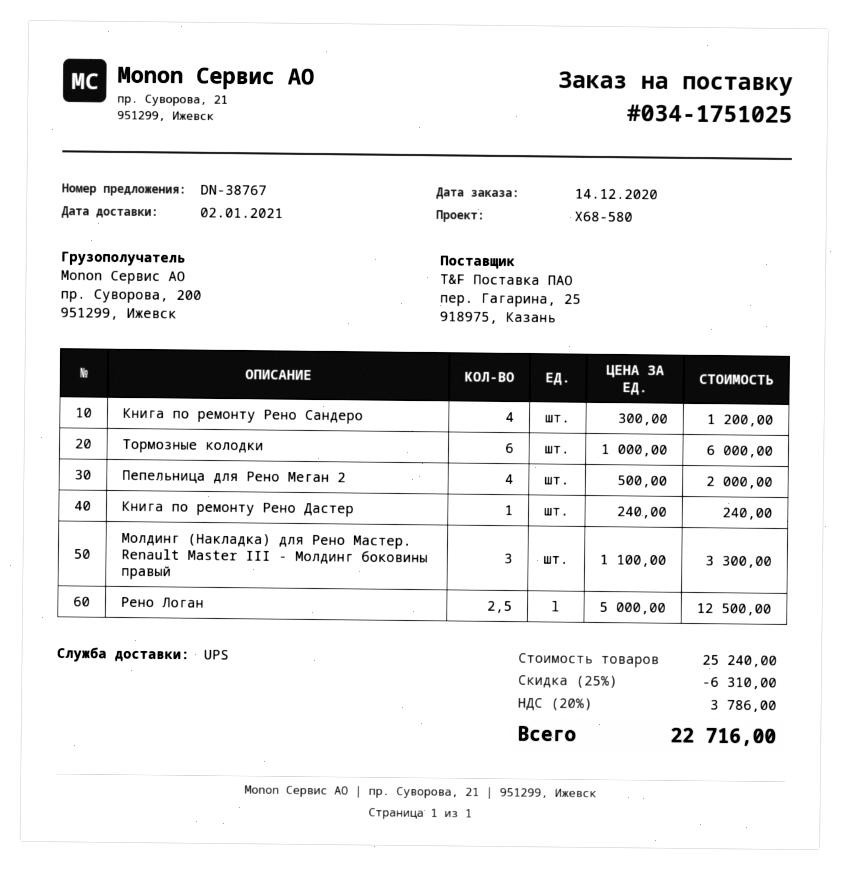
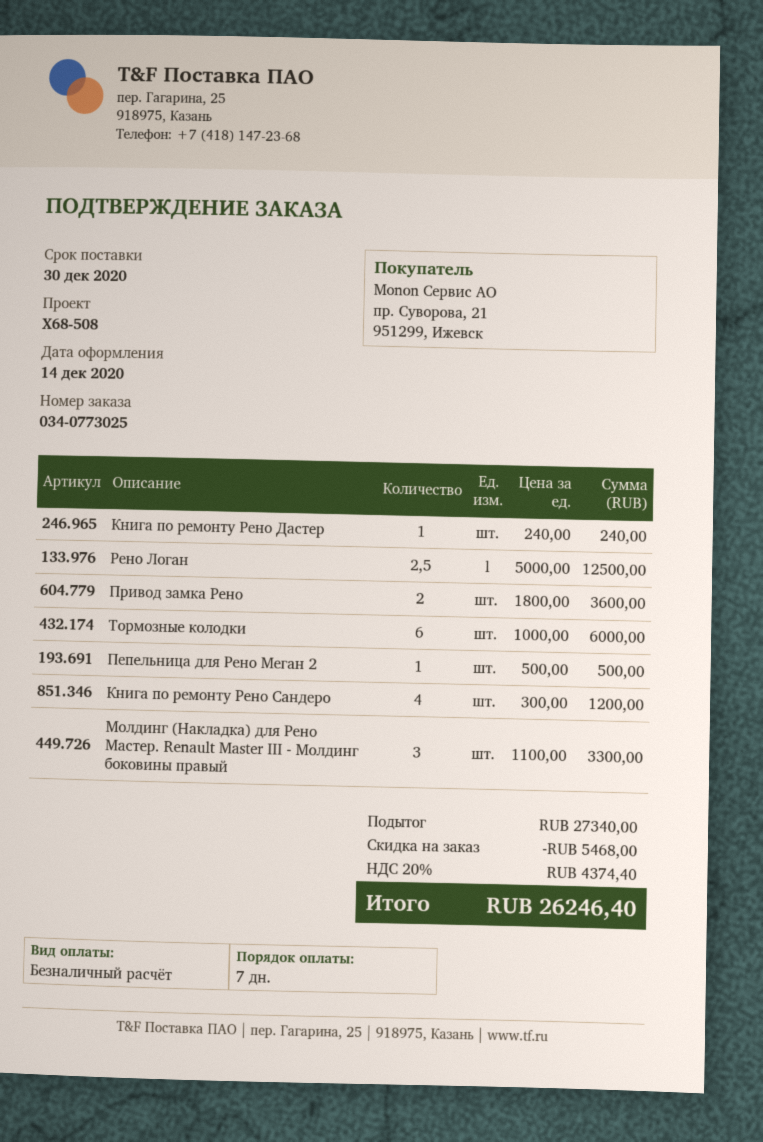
order number: 034-1751025 -> 034-0773025
delivery date: 2021-01-02 -> 2020-12-30
reference: X68-580 -> X68-508
Пепельница для Рено Меган 2: 4 x 500.00 = 2000.00 -> 1 x 500.00 = 500.00
Привод замка Рено: none -> 2 x 1800.00 = 3600.00
subtotal: 25240.00 -> 27340.00
discount: 6310.00 -> 5468.00
tax: 20% = 3786.00 -> 20% = 4374.40
total: 22716.00 -> 26246.40

